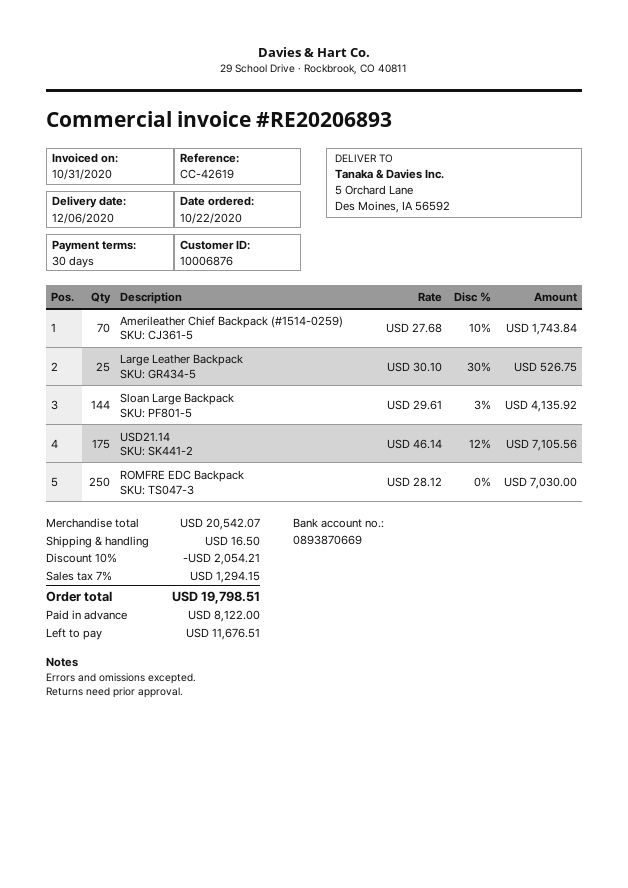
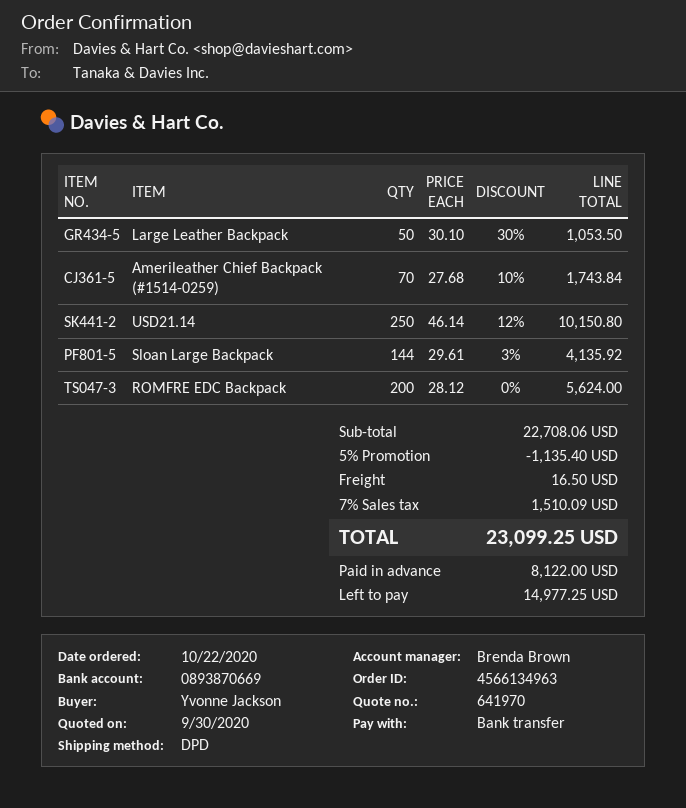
Large Leather Backpack: 25 x 30.10 - 30% = 526.75 -> 50 x 30.10 - 30% = 1053.50
USD21.14: 175 x 46.14 - 12% = 7105.56 -> 250 x 46.14 - 12% = 10150.80
ROMFRE EDC Backpack: 250 x 28.12 = 7030.00 -> 200 x 28.12 = 5624.00
subtotal: 20542.07 -> 22708.06
discount: 10% = 2054.21 -> 5% = 1135.40
tax: 7% = 1294.15 -> 7% = 1510.09
total: 19798.51 -> 23099.25
balance: 11676.51 -> 14977.25

